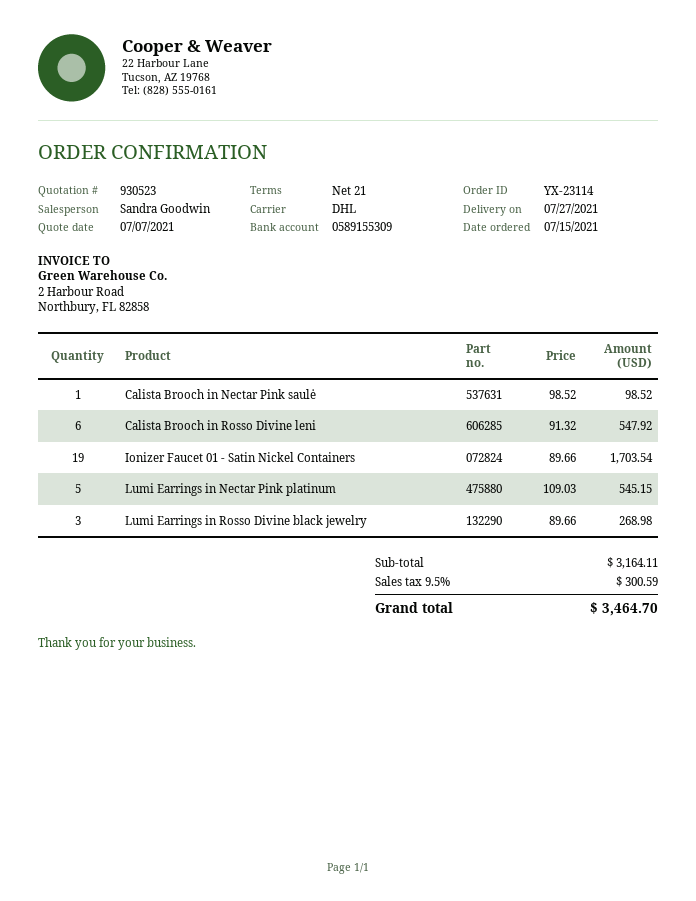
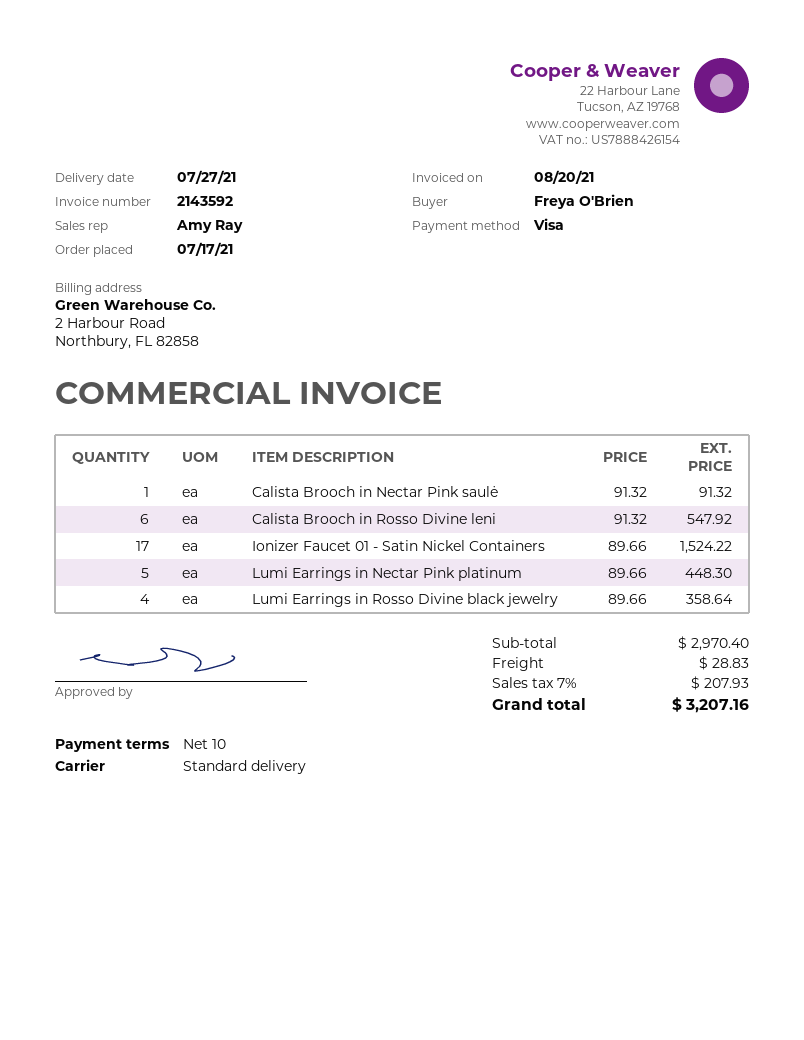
order date: 2021-07-15 -> 2021-07-17
payment terms: 21 days -> 10 days
sales rep: Sandra Goodwin -> Amy Ray
shipping method: DHL -> standard
Calista Brooch in Nectar Pink saulė: 1 x 98.52 = 98.52 -> 1 x 91.32 = 91.32
Ionizer Faucet 01 - Satin Nickel Containers: 19 x 89.66 = 1703.54 -> 17 x 89.66 = 1524.22
Lumi Earrings in Nectar Pink platinum: 5 x 109.03 = 545.15 -> 5 x 89.66 = 448.30
Lumi Earrings in Rosso Divine black jewelry: 3 x 89.66 = 268.98 -> 4 x 89.66 = 358.64
subtotal: 3164.11 -> 2970.40
shipping: none -> 28.83
tax: 9.5% = 300.59 -> 7% = 207.93
total: 3464.70 -> 3207.16

